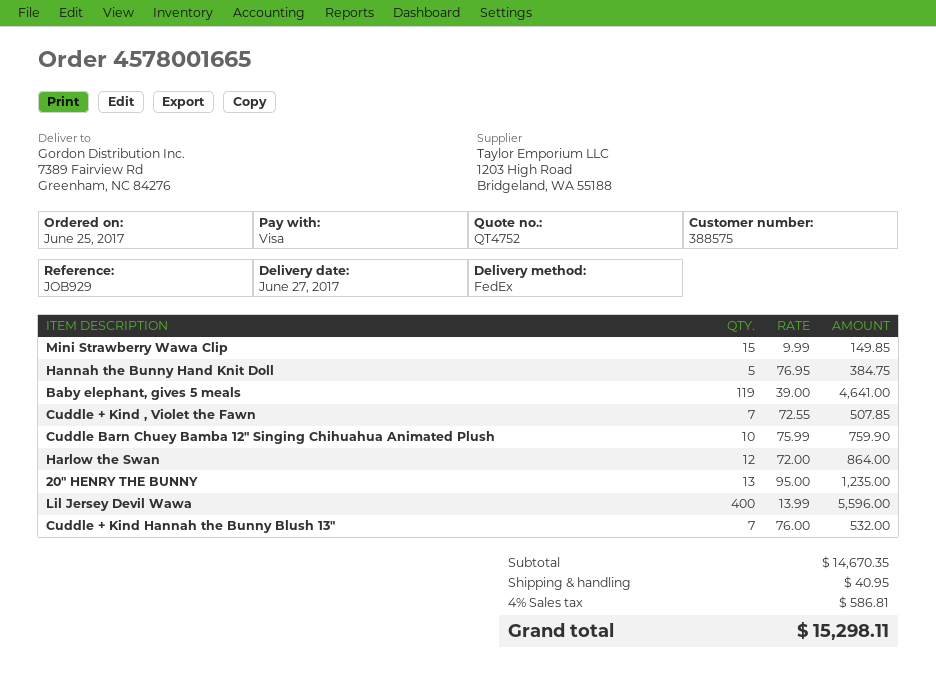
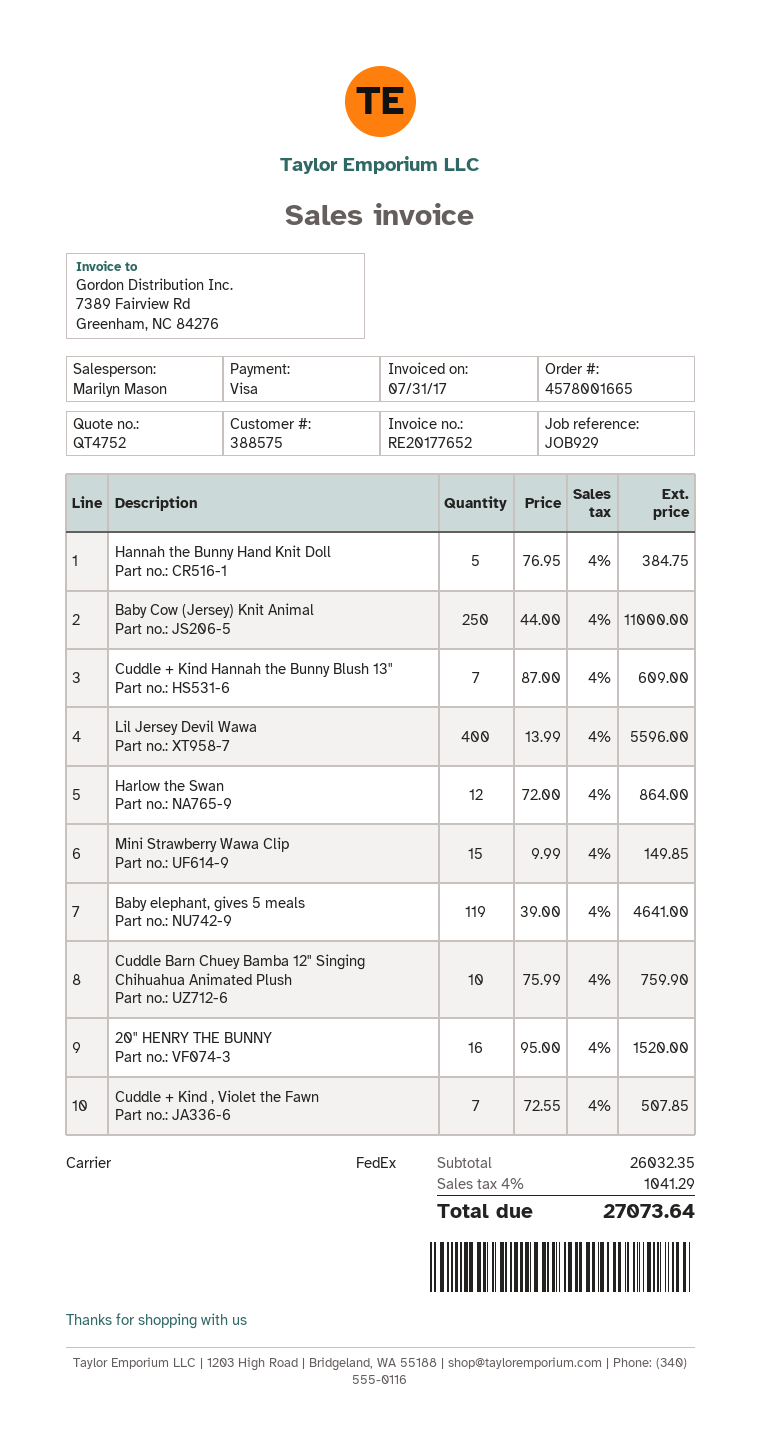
20" HENRY THE BUNNY: 13 x 95.00 = 1235.00 -> 16 x 95.00 = 1520.00
Cuddle + Kind Hannah the Bunny Blush 13": 7 x 76.00 = 532.00 -> 7 x 87.00 = 609.00
Baby Cow (Jersey) Knit Animal: none -> 250 x 44.00 = 11000.00
subtotal: 14670.35 -> 26032.35
shipping: 40.95 -> none
tax: 4% = 586.81 -> 4% = 1041.29
total: 15298.11 -> 27073.64

